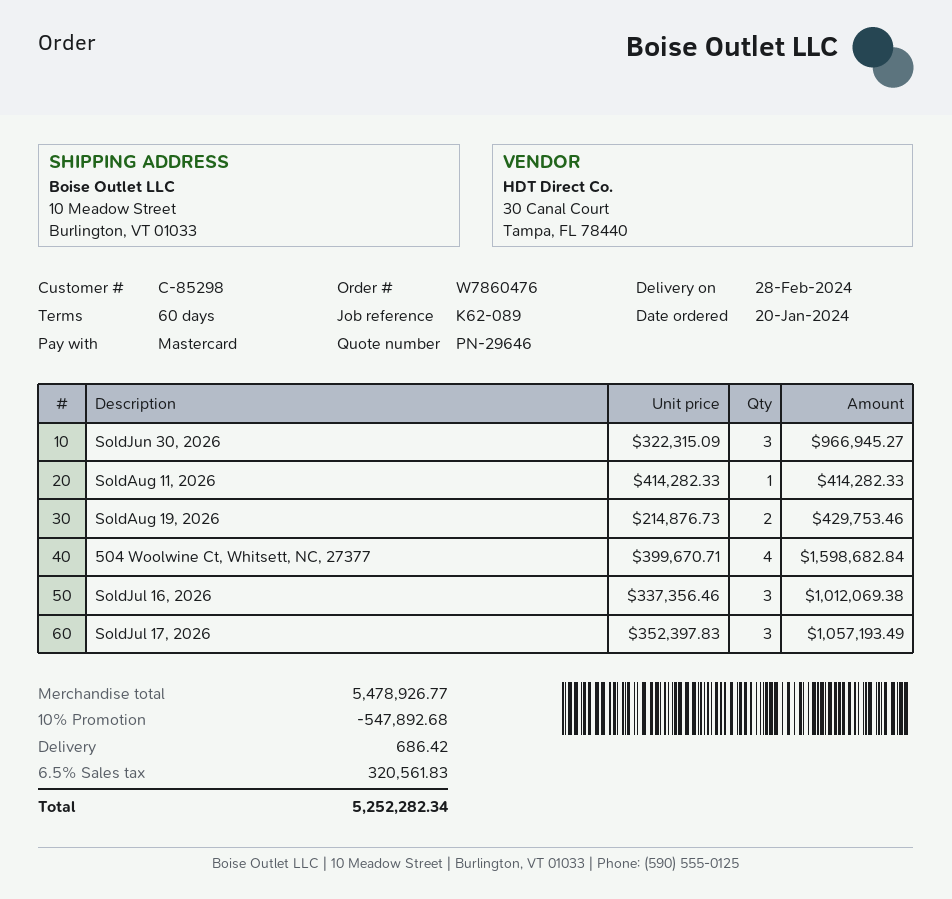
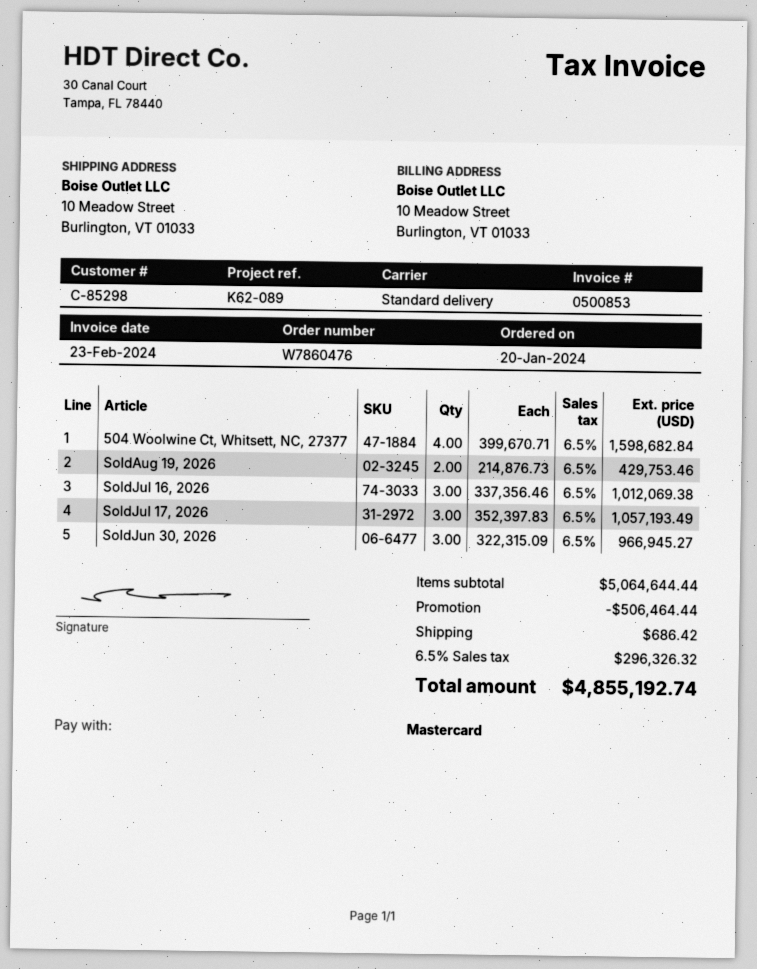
SoldAug 11, 2026: 1 x 414282.33 = 414282.33 -> none
subtotal: 5478926.77 -> 5064644.44
discount: 547892.68 -> 506464.44
tax: 6.5% = 320561.83 -> 6.5% = 296326.32
total: 5252282.34 -> 4855192.74

